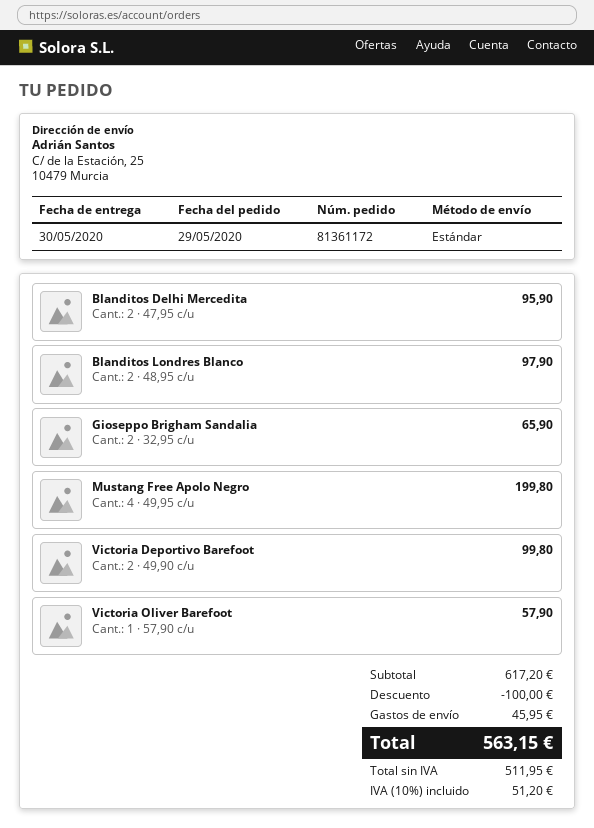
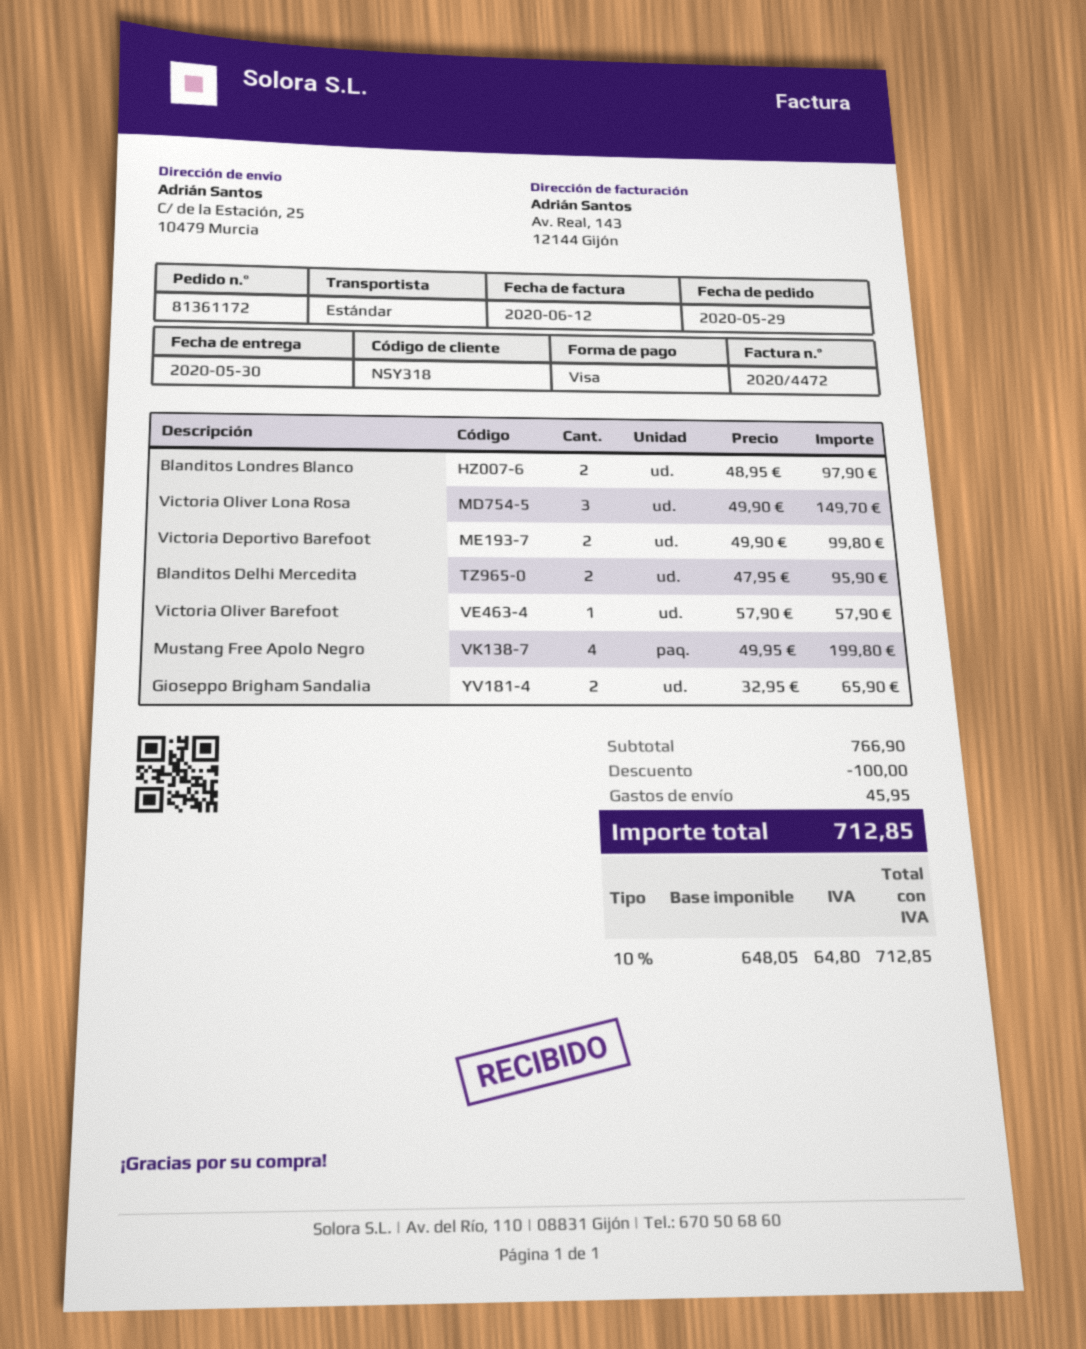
Victoria Oliver Lona Rosa: none -> 3 x 49.90 = 149.70
subtotal: 617.20 -> 766.90
net: 511.95 -> 648.05
tax: 10% = 51.20 -> 10% = 64.80
total: 563.15 -> 712.85

